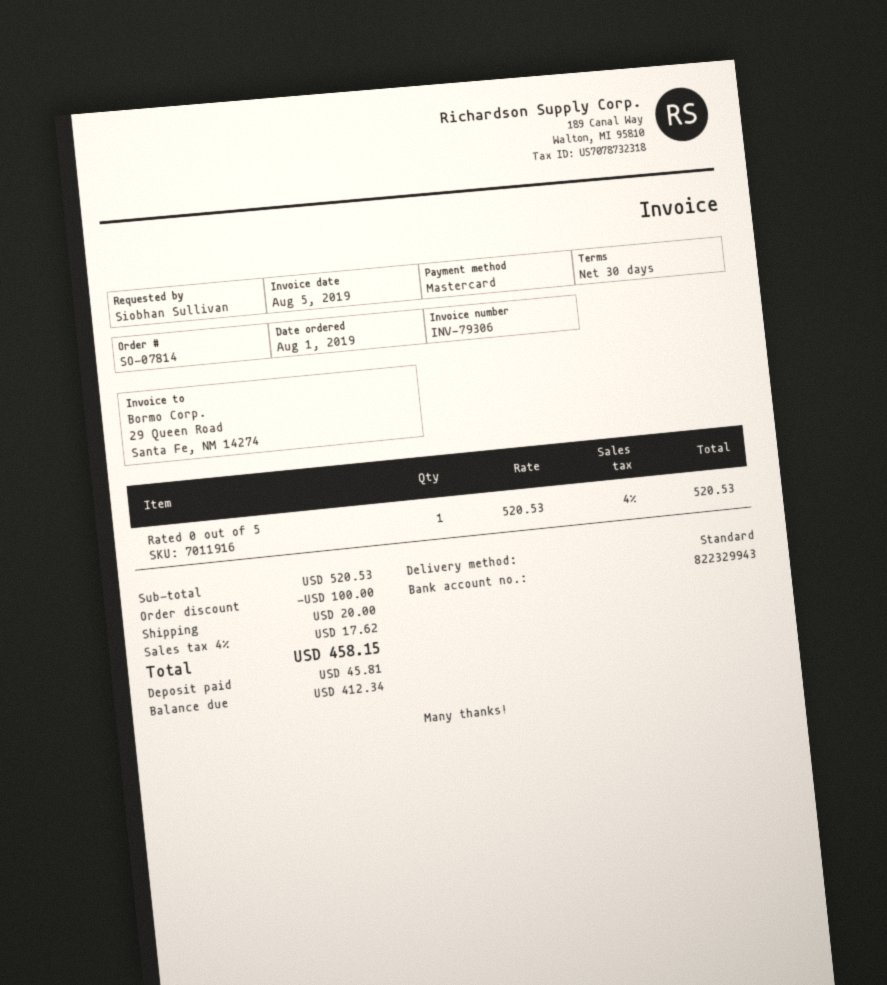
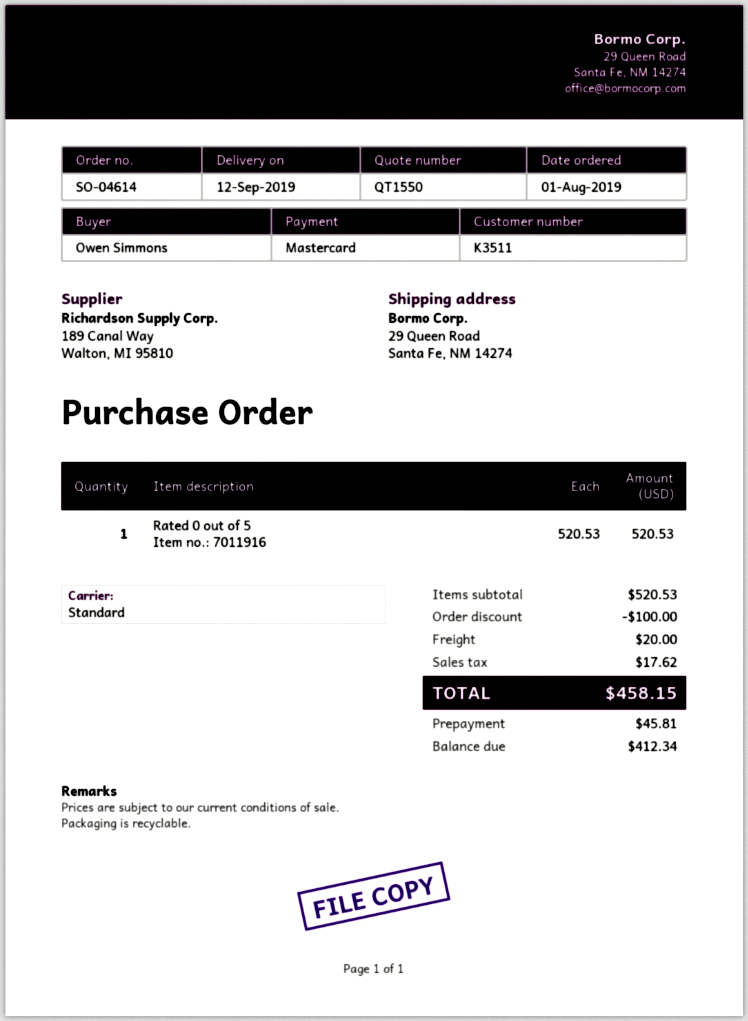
order number: SO-07814 -> SO-04614
ordered by: Siobhan Sullivan -> Owen Simmons

